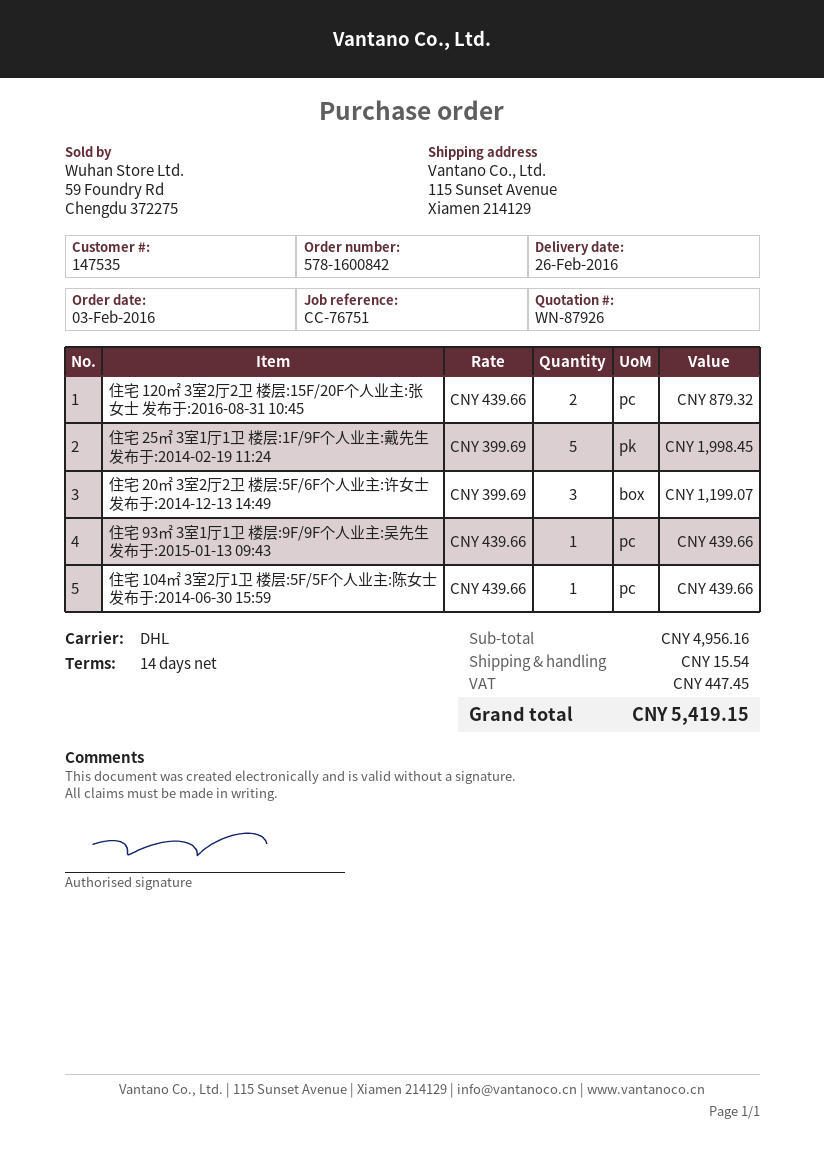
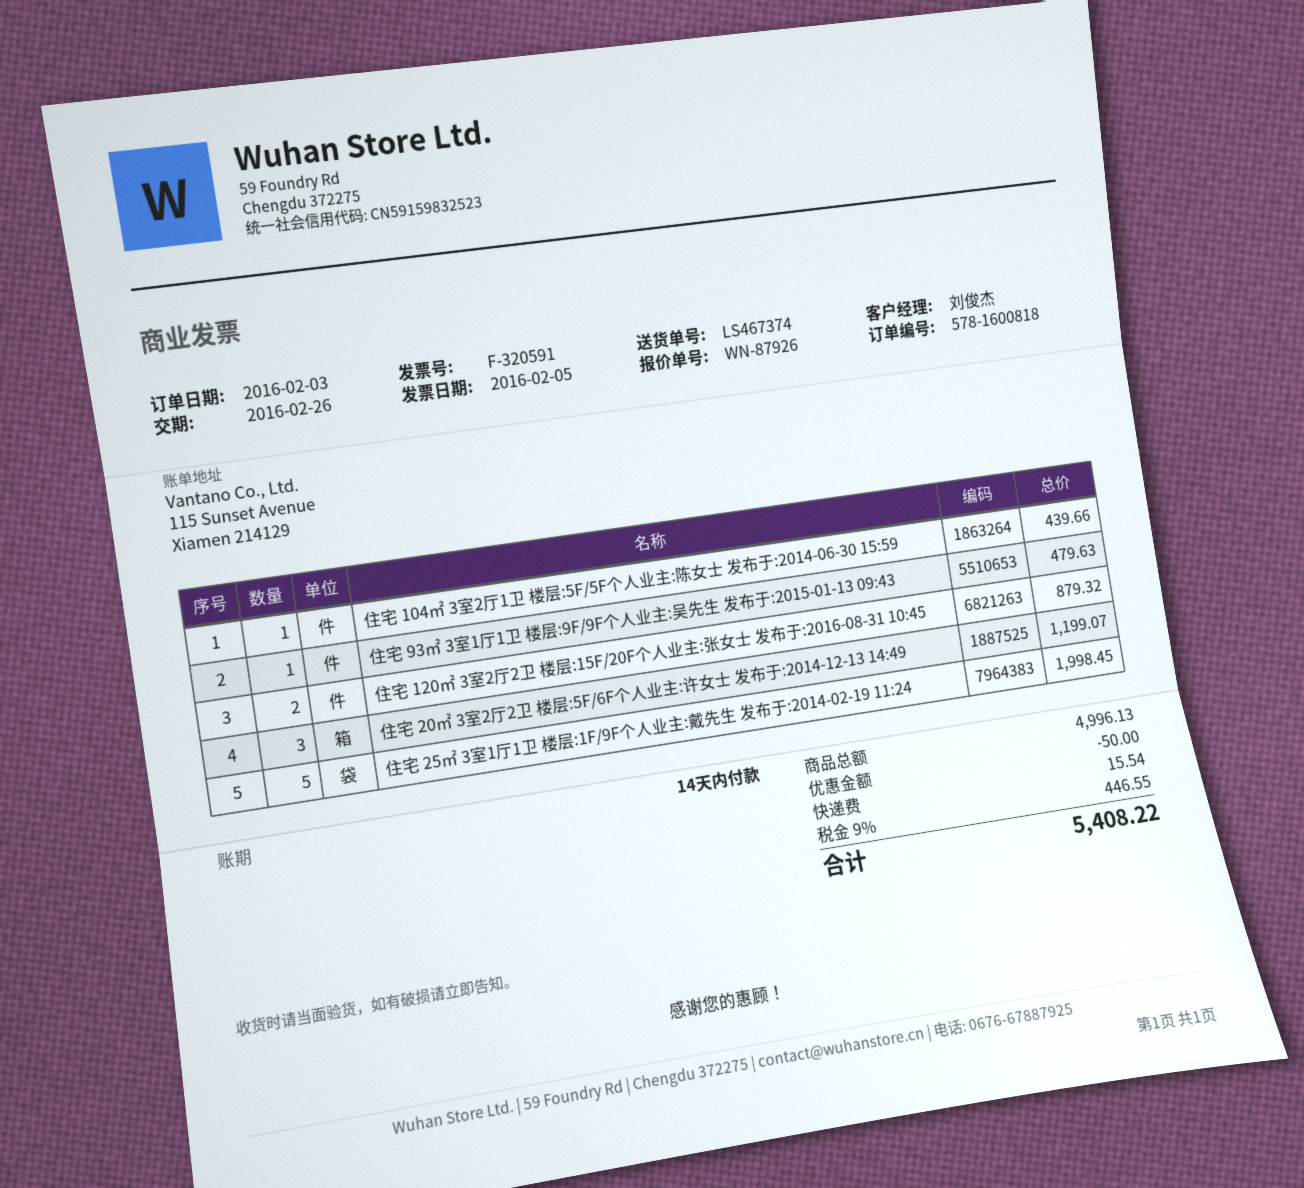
order number: 578-1600842 -> 578-1600818
住宅 93㎡ 3室1厅1卫 楼层:9F/9F个人业主:吴先生 发布于:2015-01-13 09:43: 1 for 439.66 -> 1 for 479.63
subtotal: 4956.16 -> 4996.13
discount: none -> 50.00
tax: 447.45 -> 446.55
total: 5419.15 -> 5408.22

